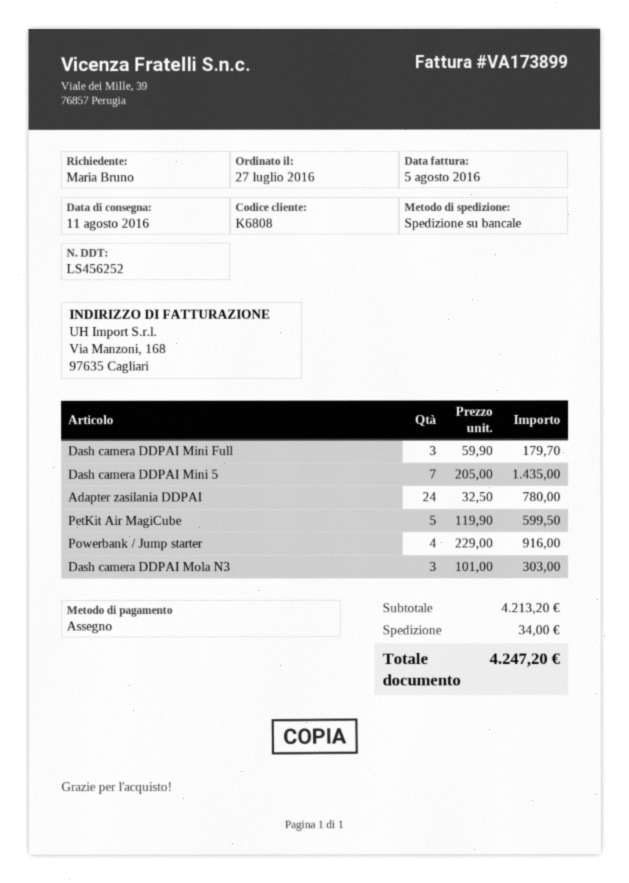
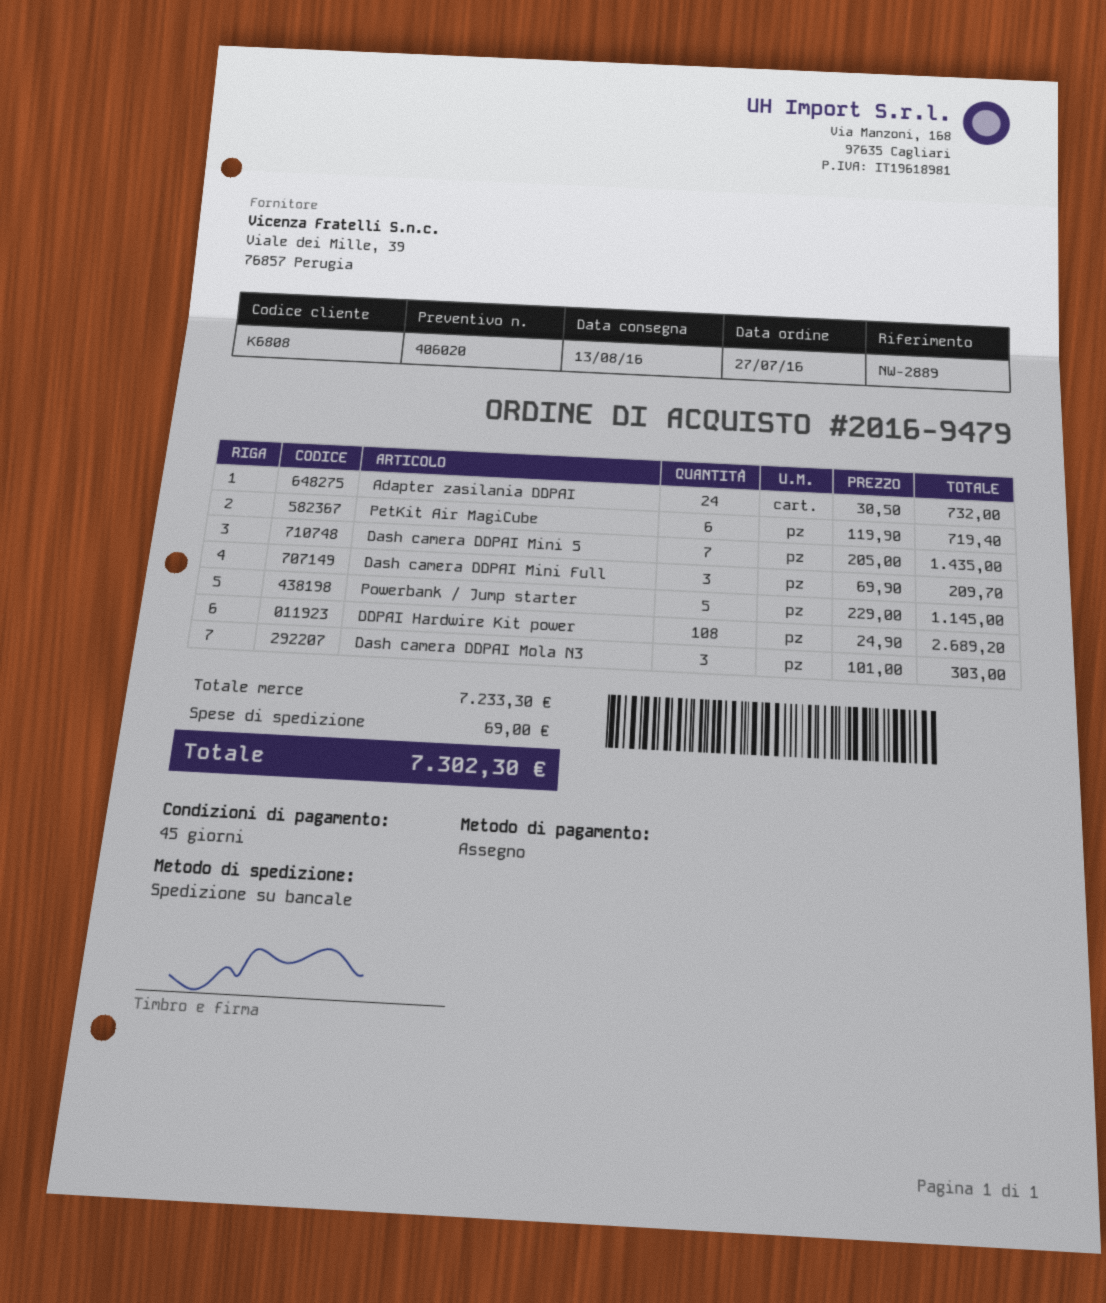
delivery date: 2016-08-11 -> 2016-08-13
Dash camera DDPAI Mini Full: 3 x 59.90 = 179.70 -> 3 x 69.90 = 209.70
Adapter zasilania DDPAI: 24 x 32.50 = 780.00 -> 24 x 30.50 = 732.00
PetKit Air MagiCube: 5 x 119.90 = 599.50 -> 6 x 119.90 = 719.40
Powerbank / Jump starter: 4 x 229.00 = 916.00 -> 5 x 229.00 = 1145.00
DDPAI Hardwire Kit power: none -> 108 x 24.90 = 2689.20
subtotal: 4213.20 -> 7233.30
shipping: 34.00 -> 69.00
total: 4247.20 -> 7302.30

